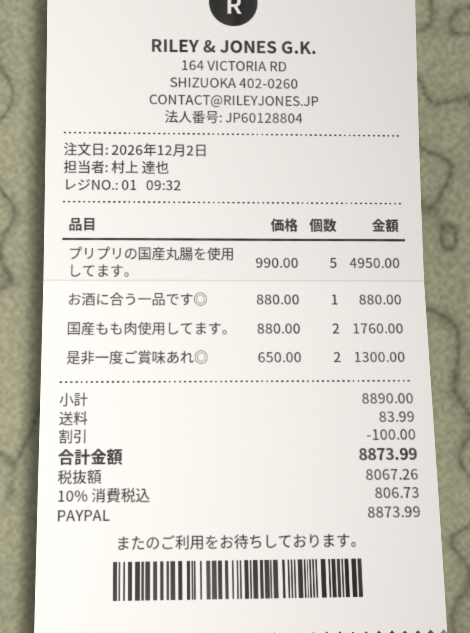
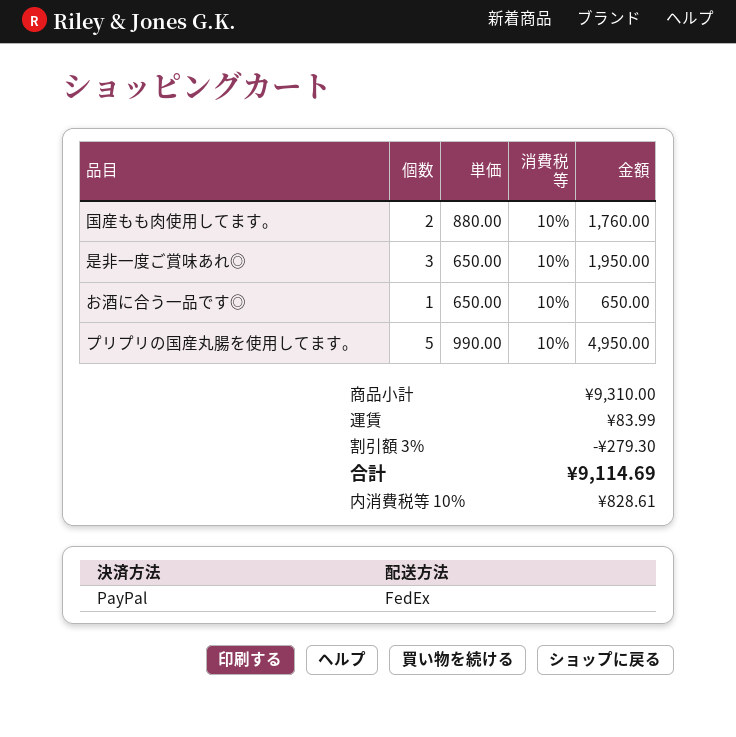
お酒に合う一品です◎: 1 x 880.00 = 880.00 -> 1 x 650.00 = 650.00
是非一度ご賞味あれ◎: 2 x 650.00 = 1300.00 -> 3 x 650.00 = 1950.00
subtotal: 8890.00 -> 9310.00
discount: 100.00 -> 279.30
tax: 10% = 806.73 -> 10% = 828.61
total: 8873.99 -> 9114.69

